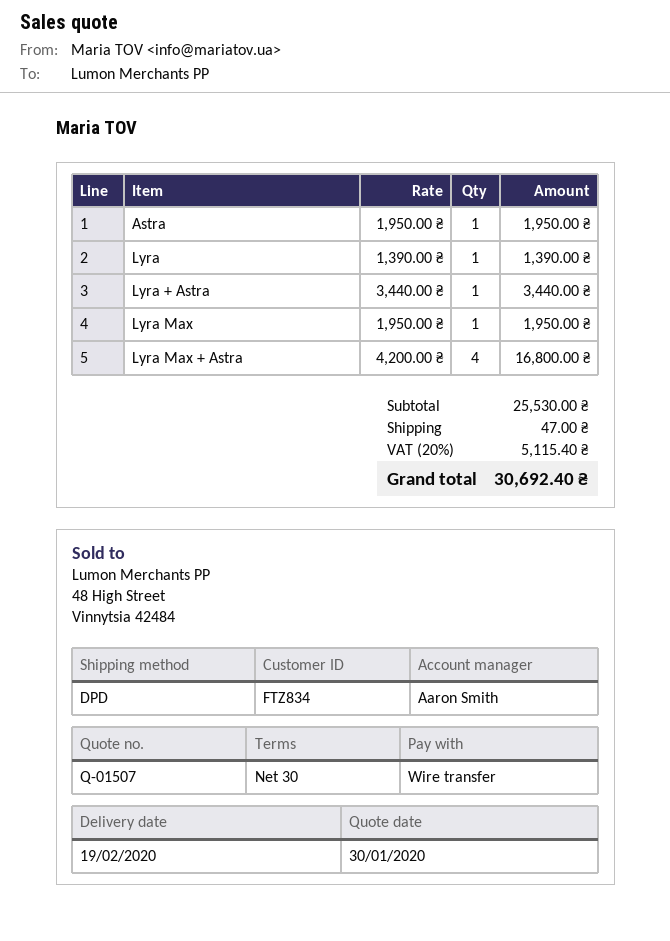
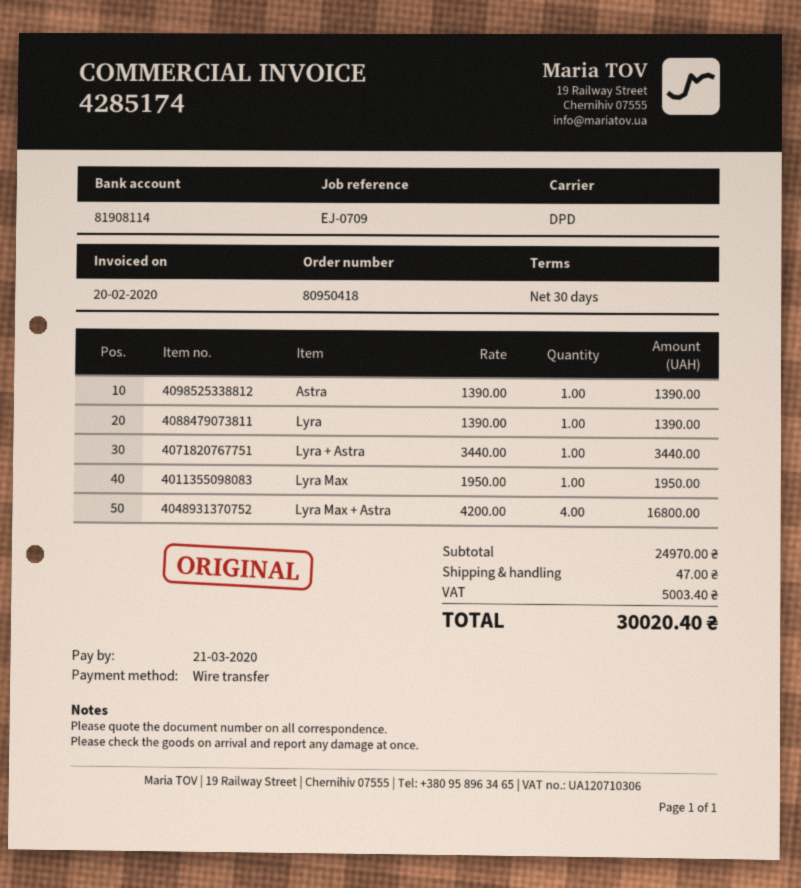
Astra: 1 x 1950.00 = 1950.00 -> 1 x 1390.00 = 1390.00
subtotal: 25530.00 -> 24970.00
tax: 5115.40 -> 5003.40
total: 30692.40 -> 30020.40

